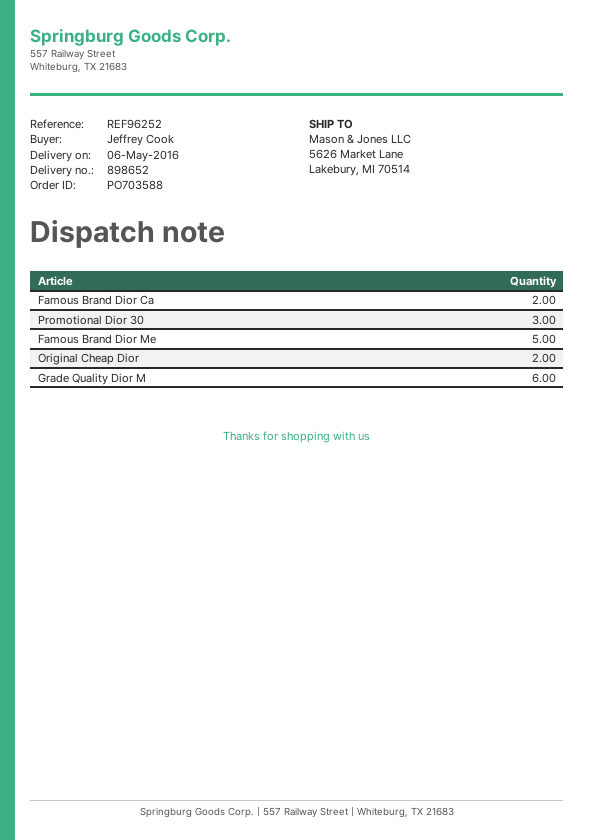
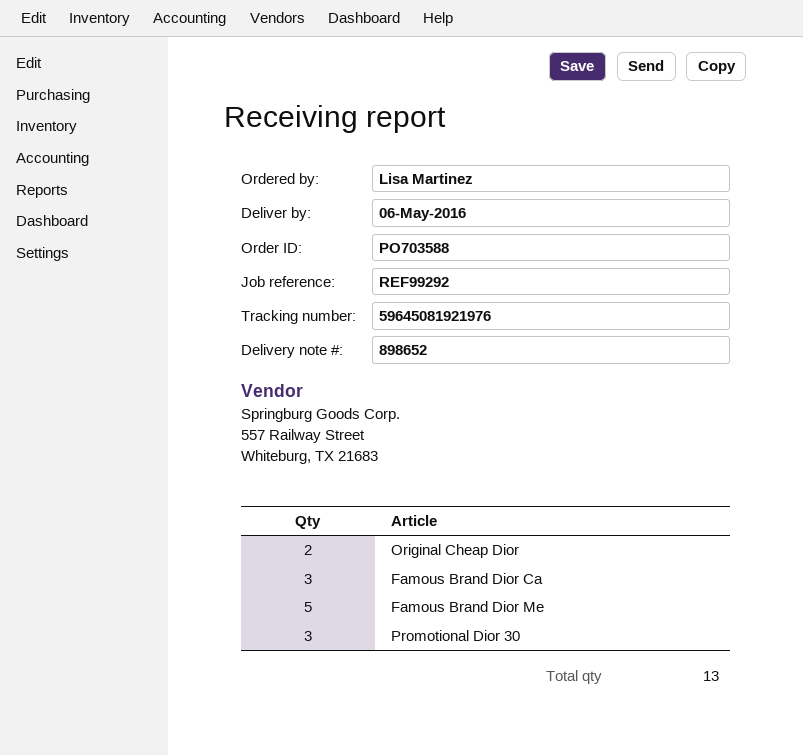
reference: REF96252 -> REF99292
ordered by: Jeffrey Cook -> Lisa Martinez
Famous Brand Dior Ca: 2 -> 3
Grade Quality Dior M: 6 -> none

